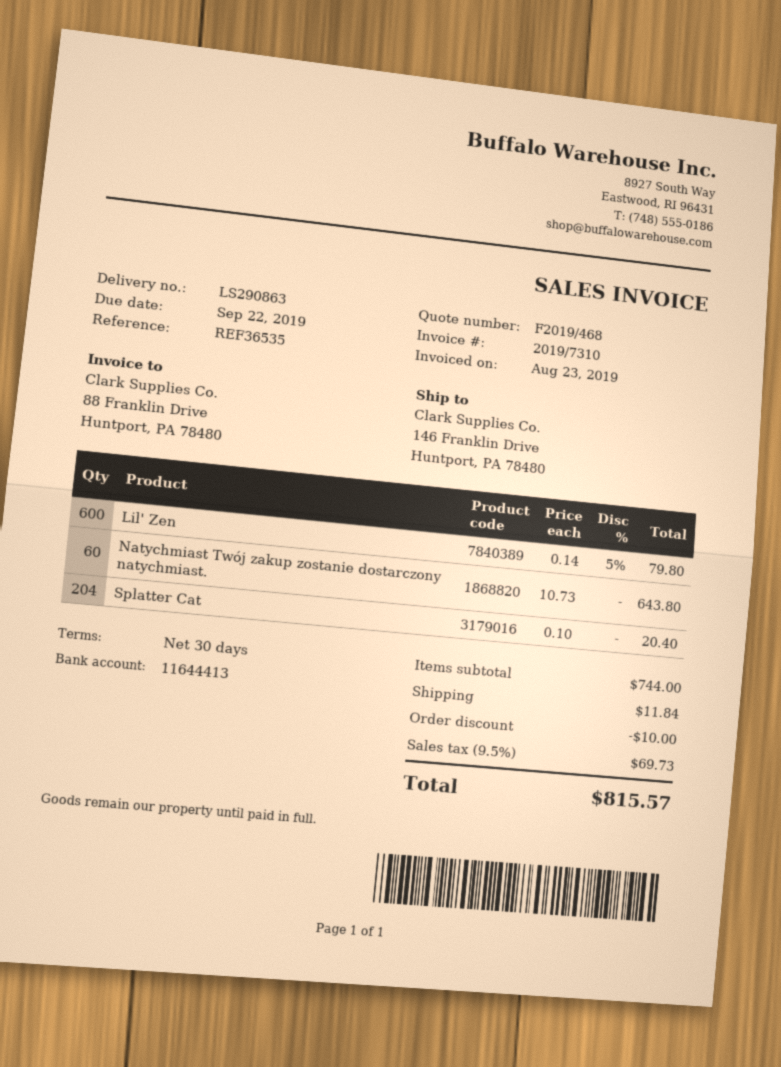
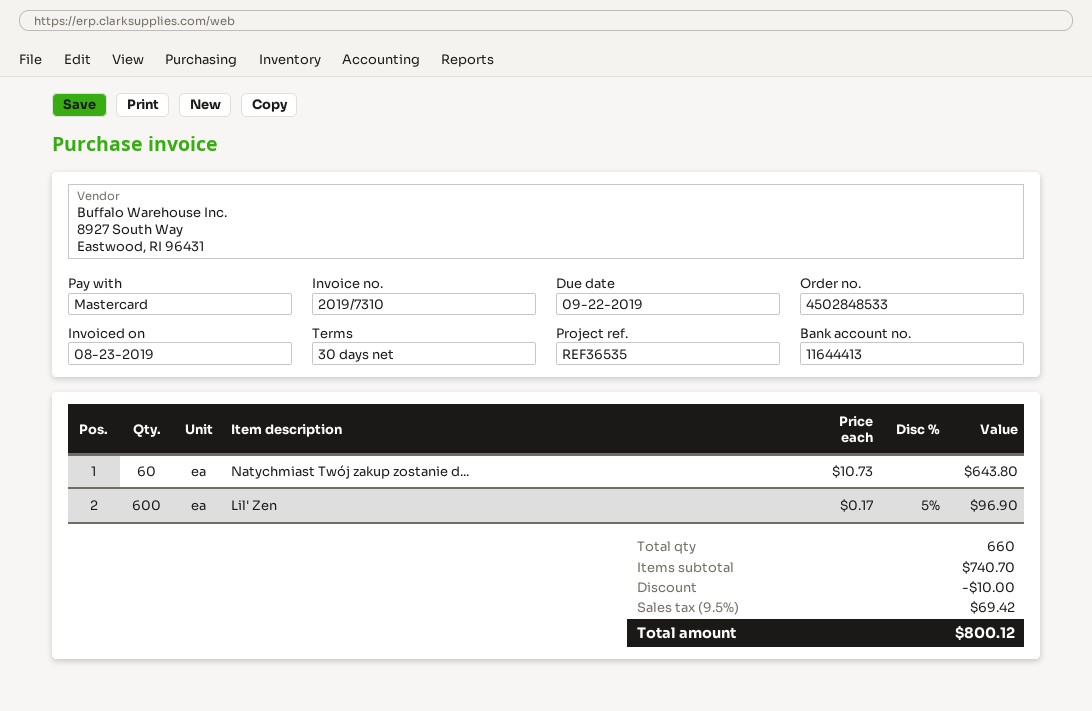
Lil' Zen: 600 x 0.14 - 5% = 79.80 -> 600 x 0.17 - 5% = 96.90
Splatter Cat: 204 x 0.10 = 20.40 -> none
subtotal: 744.00 -> 740.70
shipping: 11.84 -> none
tax: 9.5% = 69.73 -> 9.5% = 69.42
total: 815.57 -> 800.12

